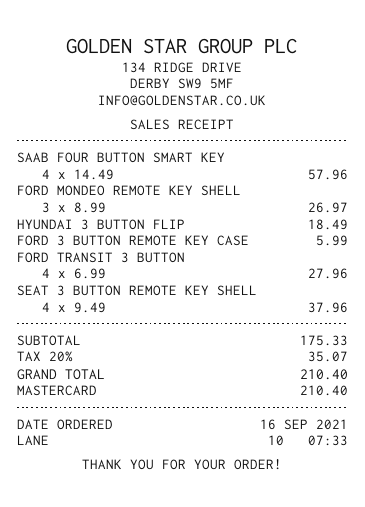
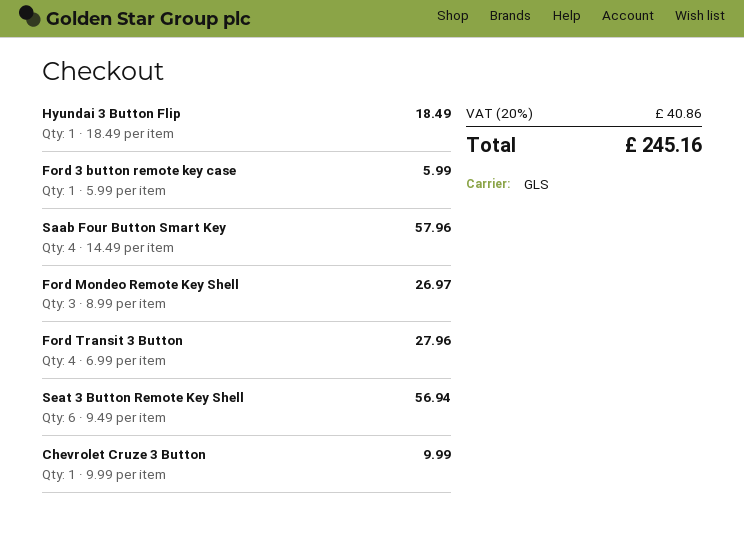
SEAT 3 BUTTON REMOTE KEY SHELL: 4 x 9.49 = 37.96 -> 6 x 9.49 = 56.94
Chevrolet Cruze 3 Button: none -> 1 x 9.99 = 9.99
tax: 20% = 35.07 -> 20% = 40.86
total: 210.40 -> 245.16

